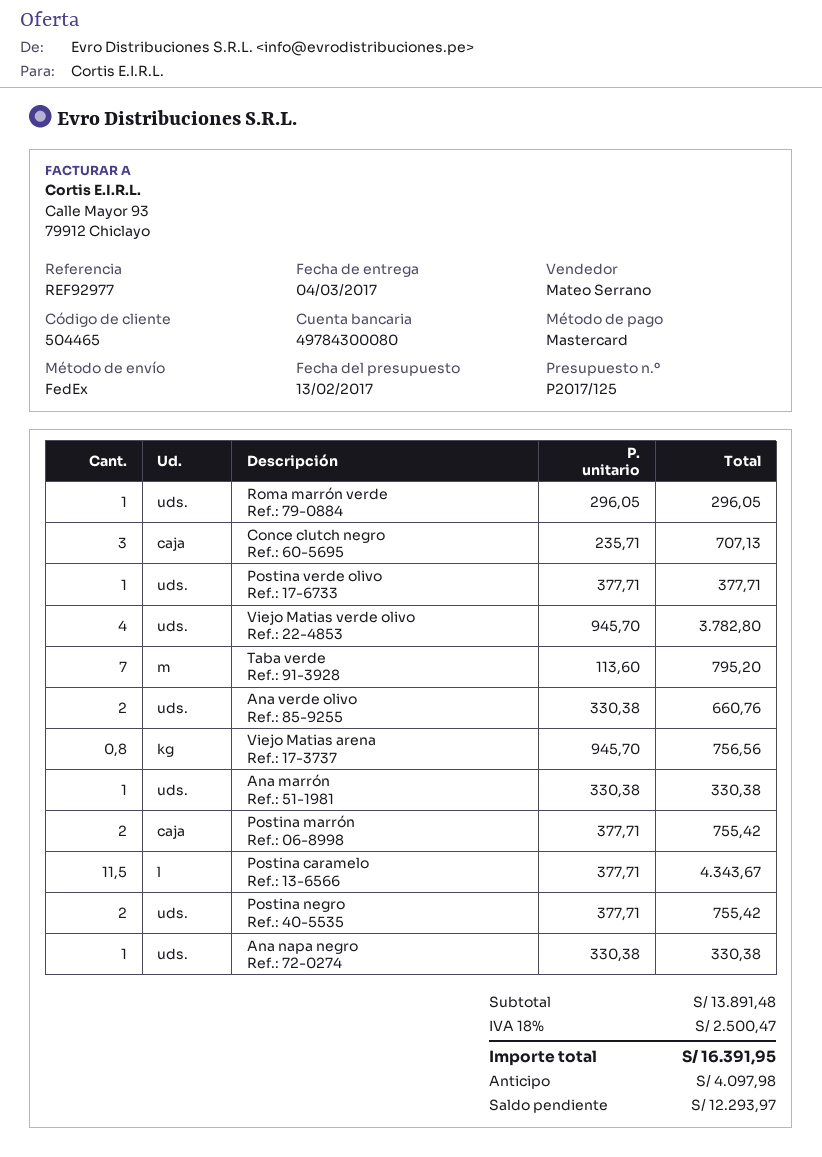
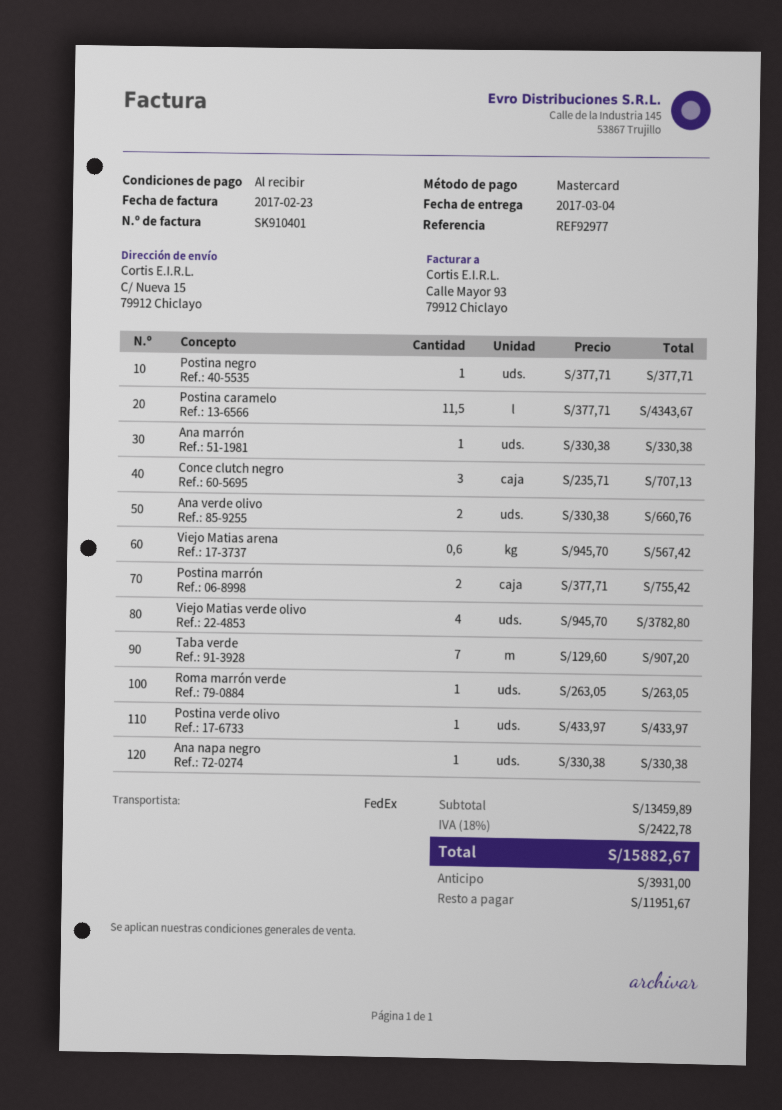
Roma marrón verde: 1 x 296.05 = 296.05 -> 1 x 263.05 = 263.05
Postina verde olivo: 1 x 377.71 = 377.71 -> 1 x 433.97 = 433.97
Taba verde: 7 x 113.60 = 795.20 -> 7 x 129.60 = 907.20
Viejo Matias arena: 0.8 x 945.70 = 756.56 -> 0.6 x 945.70 = 567.42
Postina negro: 2 x 377.71 = 755.42 -> 1 x 377.71 = 377.71
subtotal: 13891.48 -> 13459.89
tax: 18% = 2500.47 -> 18% = 2422.78
total: 16391.95 -> 15882.67
deposit: 4097.98 -> 3931.00
balance: 12293.97 -> 11951.67

